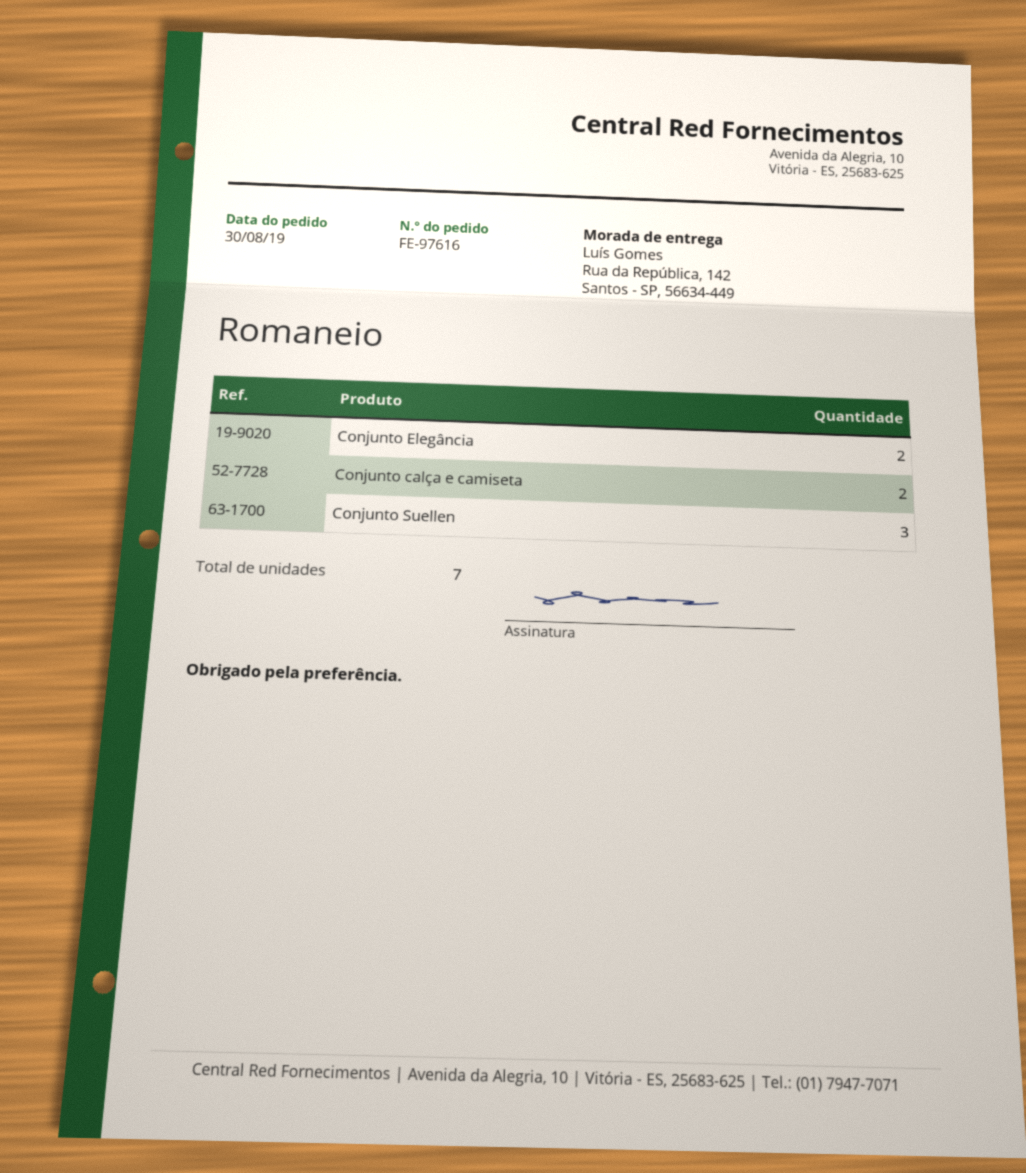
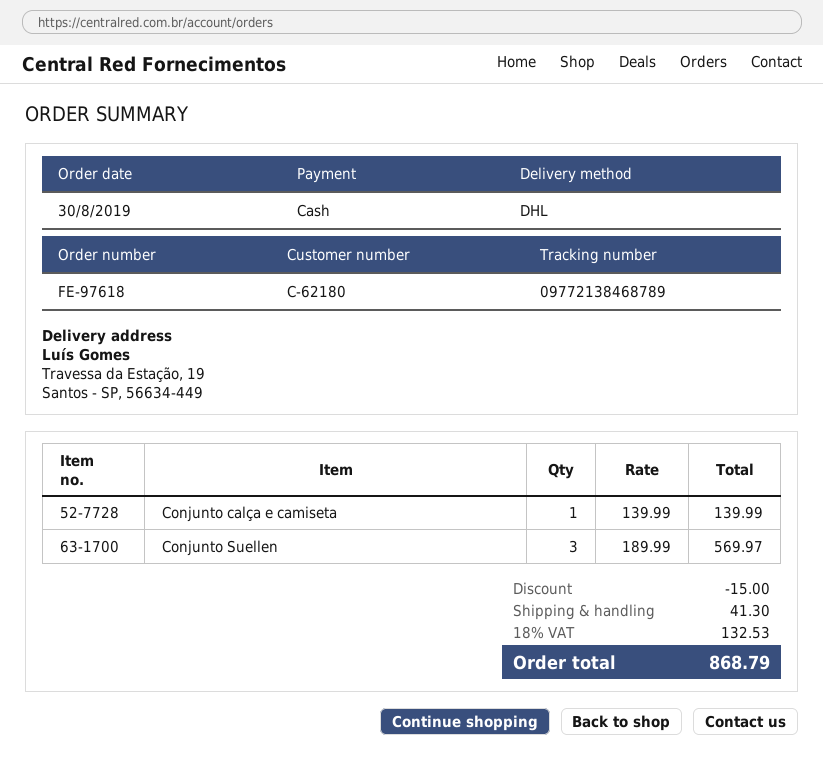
order number: FE-97616 -> FE-97618
ship to: Rua da República, 142, Santos - SP, 56634-449 -> Travessa da Estação, 19, Santos - SP, 56634-449
Conjunto Elegância: 2 -> none
Conjunto calça e camiseta: 2 -> 1

